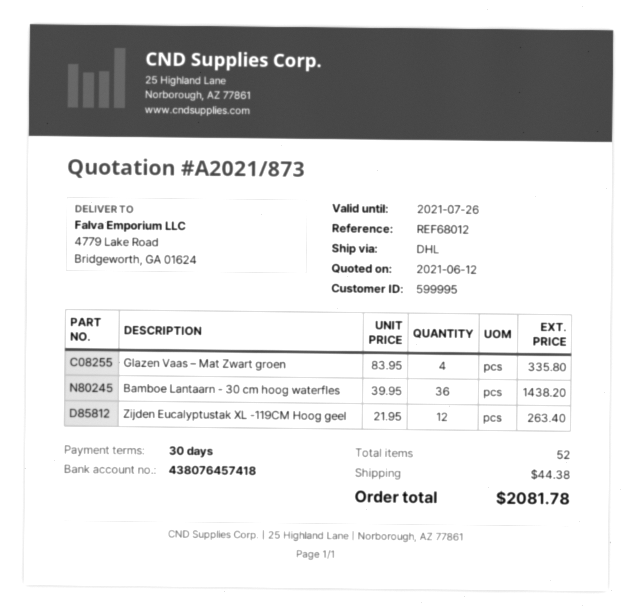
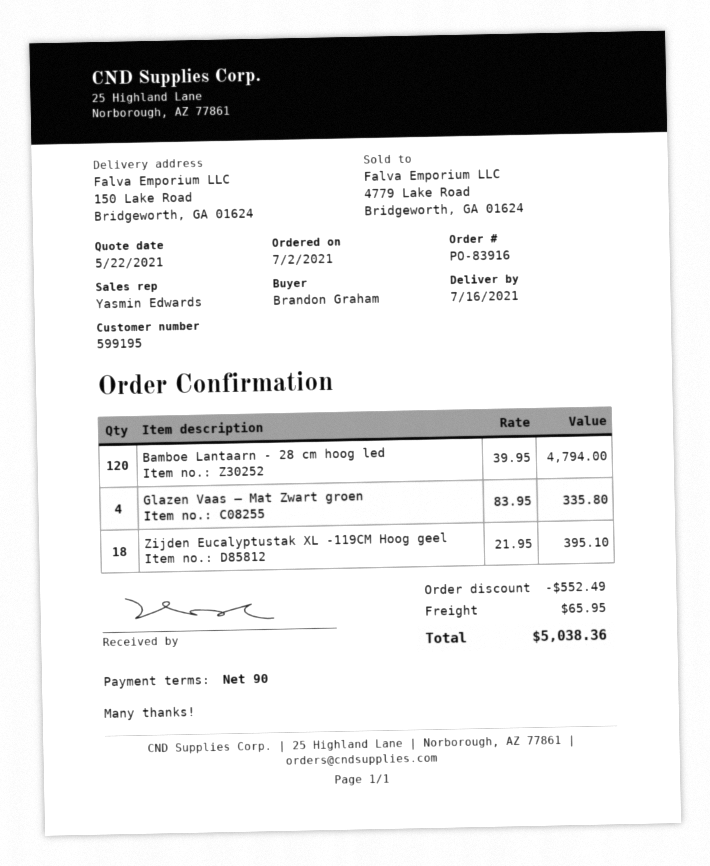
quote date: 2021-06-12 -> 2021-05-22
payment terms: 30 days -> 90 days
customer number: 599995 -> 599195
ship to: 4779 Lake Road, Bridgeworth, GA 01624 -> 150 Lake Road, Bridgeworth, GA 01624
Bamboe Lantaarn - 30 cm hoog waterfles: 36 x 39.95 = 1438.20 -> none
Zijden Eucalyptustak XL -119CM Hoog geel: 12 x 21.95 = 263.40 -> 18 x 21.95 = 395.10
Bamboe Lantaarn - 28 cm hoog led: none -> 120 x 39.95 = 4794.00
discount: none -> 552.49
shipping: 44.38 -> 65.95
total: 2081.78 -> 5038.36

